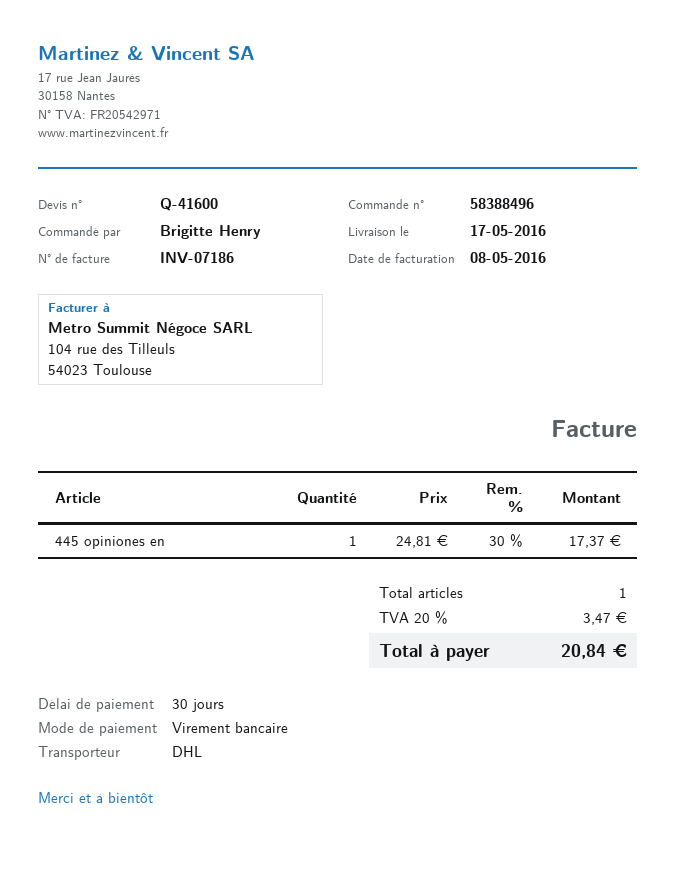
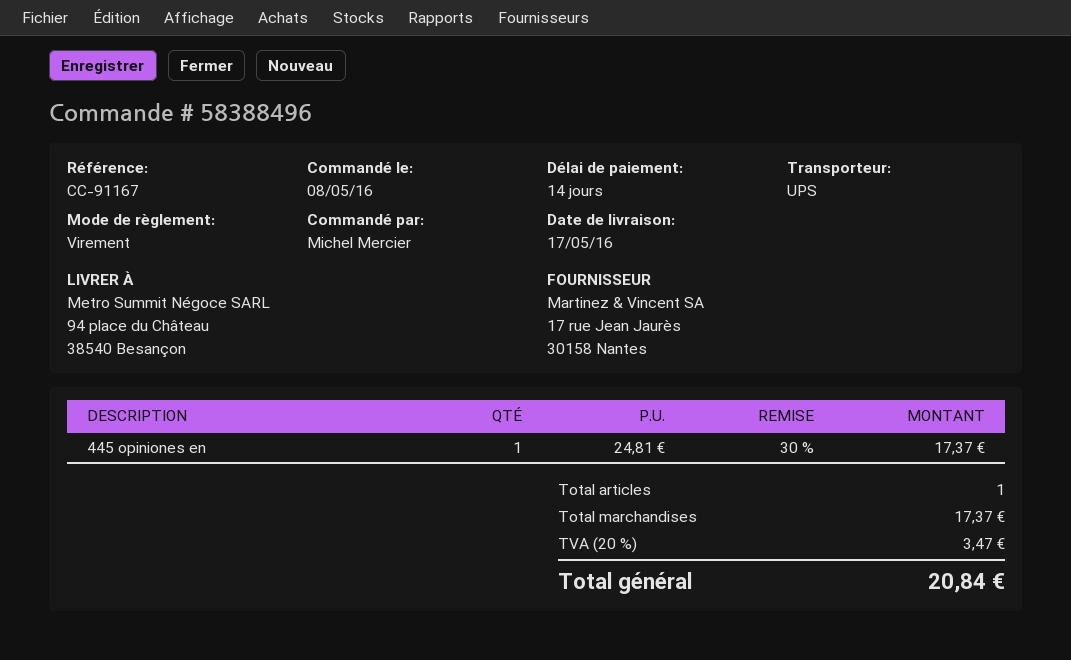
payment terms: 30 days -> 14 days
ordered by: Brigitte Henry -> Michel Mercier
shipping method: DHL -> UPS

